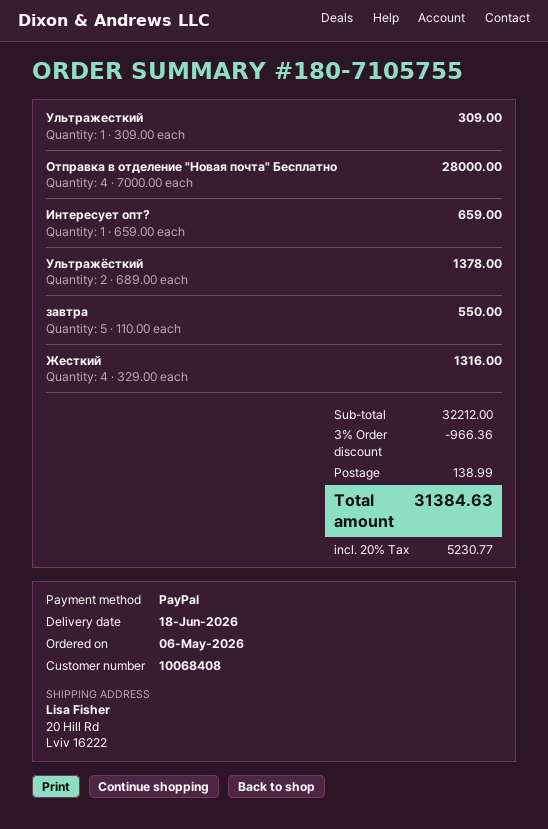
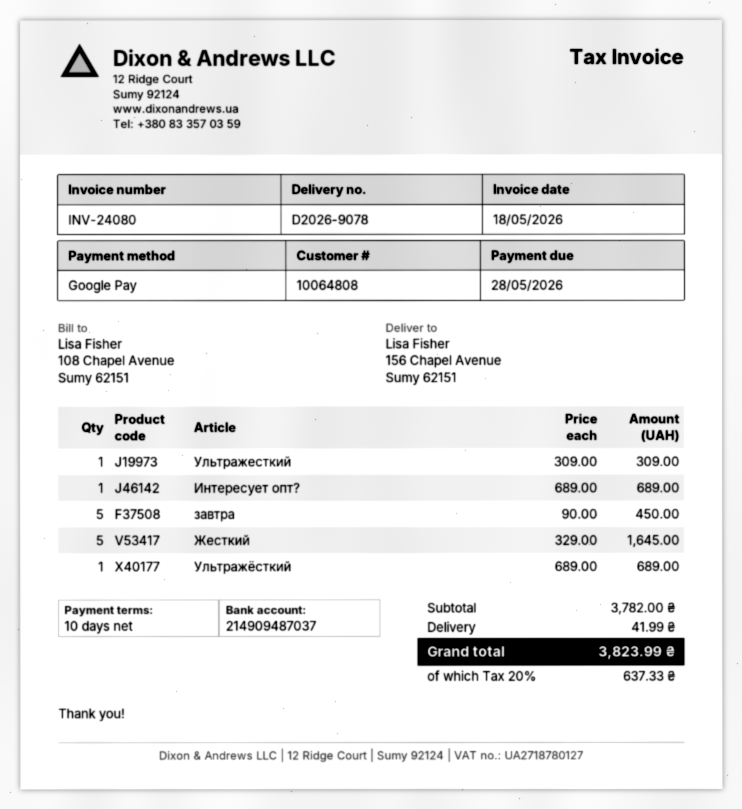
customer number: 10068408 -> 10064808
payment method: PayPal -> Google Pay
ship to: 20 Hill Rd, Lviv 16222 -> 156 Chapel Avenue, Sumy 62151
Отправка в отделение "Новая почта" Бесплатно: 4 x 7000.00 = 28000.00 -> none
Интересует опт?: 1 x 659.00 = 659.00 -> 1 x 689.00 = 689.00
Ультражёсткий: 2 x 689.00 = 1378.00 -> 1 x 689.00 = 689.00
завтра: 5 x 110.00 = 550.00 -> 5 x 90.00 = 450.00
Жесткий: 4 x 329.00 = 1316.00 -> 5 x 329.00 = 1645.00
subtotal: 32212.00 -> 3782.00
discount: 3% = 966.36 -> none
shipping: 138.99 -> 41.99
tax: 20% = 5230.77 -> 20% = 637.33
total: 31384.63 -> 3823.99

